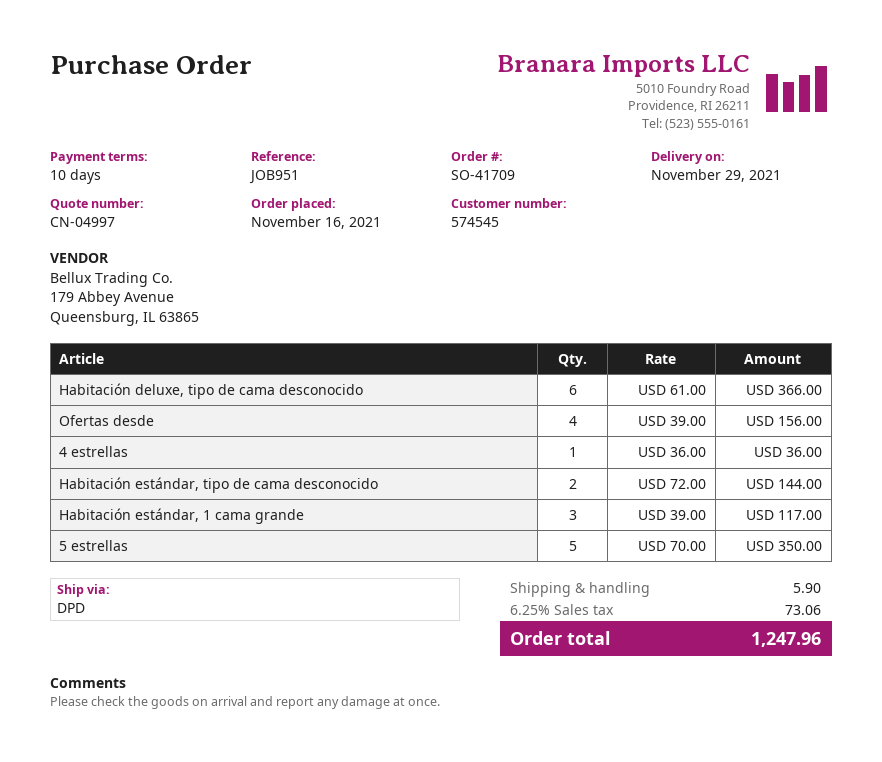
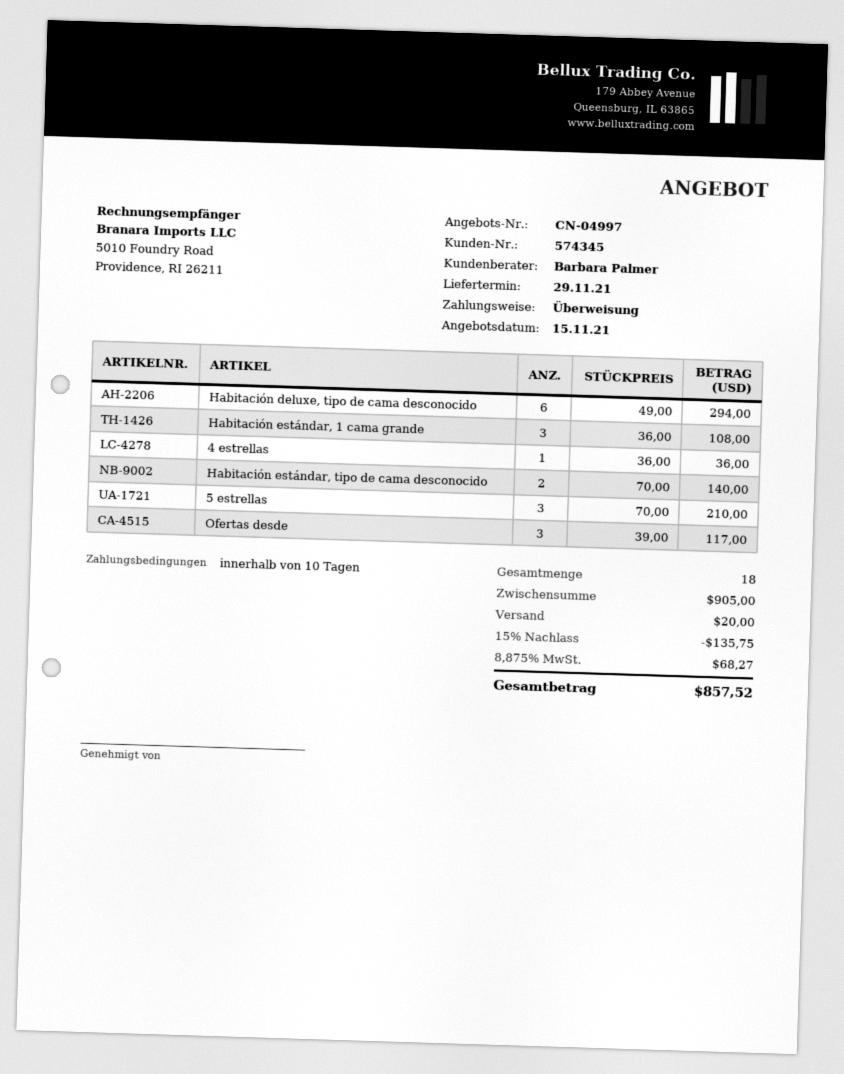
customer number: 574545 -> 574345
Habitación deluxe, tipo de cama desconocido: 6 x 61.00 = 366.00 -> 6 x 49.00 = 294.00
Ofertas desde: 4 x 39.00 = 156.00 -> 3 x 39.00 = 117.00
Habitación estándar, tipo de cama desconocido: 2 x 72.00 = 144.00 -> 2 x 70.00 = 140.00
Habitación estándar, 1 cama grande: 3 x 39.00 = 117.00 -> 3 x 36.00 = 108.00
5 estrellas: 5 x 70.00 = 350.00 -> 3 x 70.00 = 210.00
discount: none -> 15% = 135.75
shipping: 5.90 -> 20.00
tax: 6.25% = 73.06 -> 8.875% = 68.27
total: 1247.96 -> 857.52

